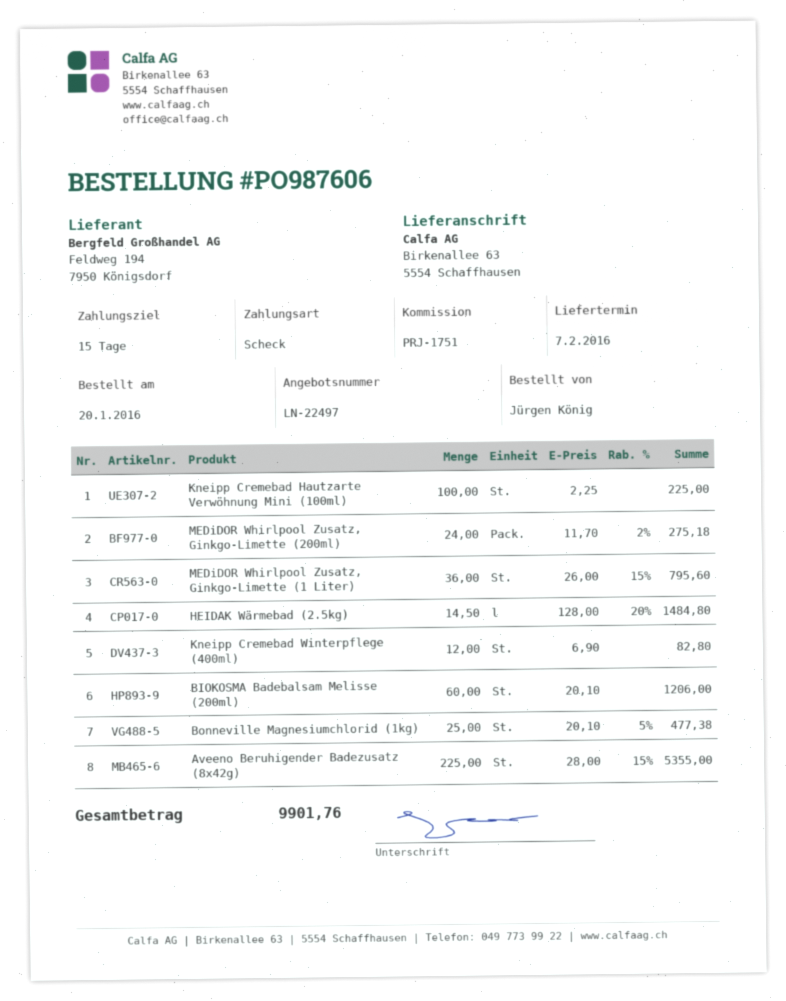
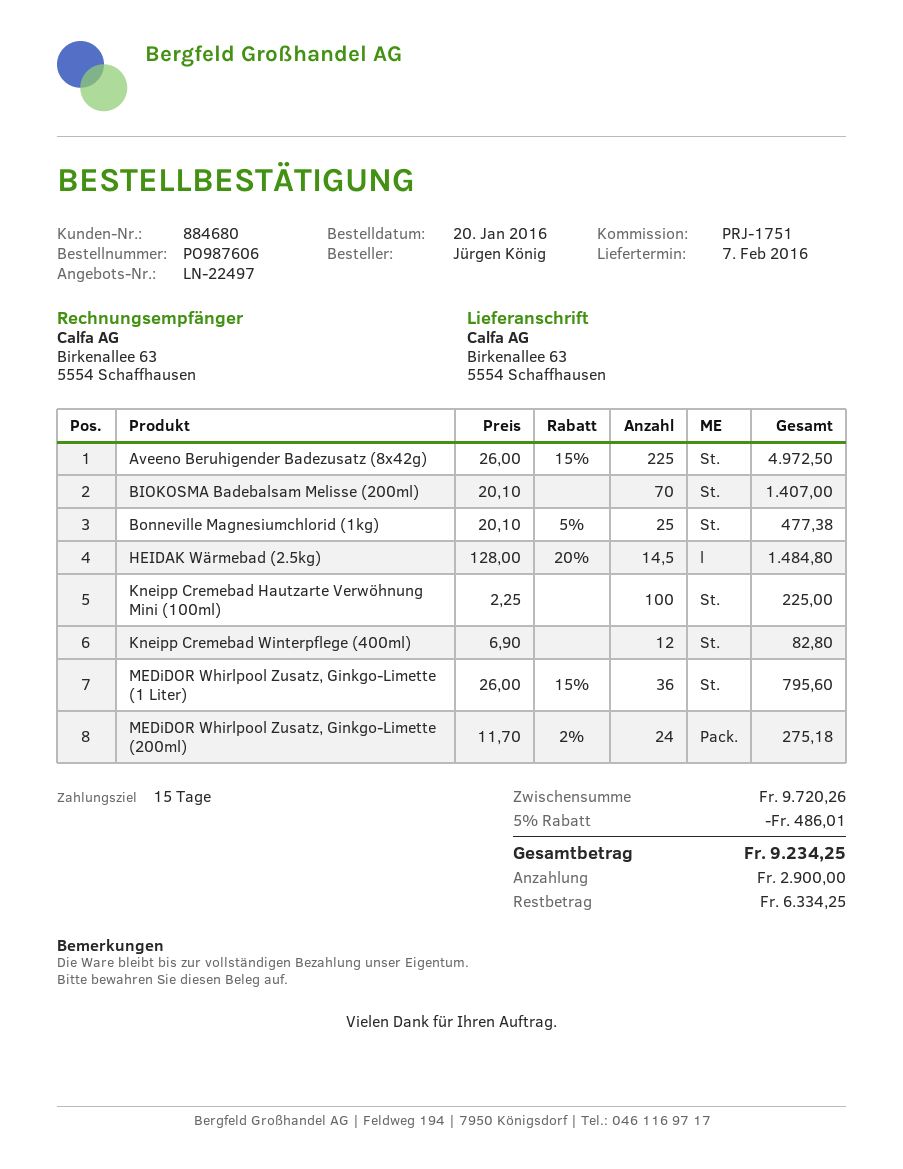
BIOKOSMA Badebalsam Melisse (200ml): 60 x 20.10 = 1206.00 -> 70 x 20.10 = 1407.00
Aveeno Beruhigender Badezusatz (8x42g): 225 x 28.00 - 15% = 5355.00 -> 225 x 26.00 - 15% = 4972.50
discount: none -> 5% = 486.01
total: 9901.76 -> 9234.25

